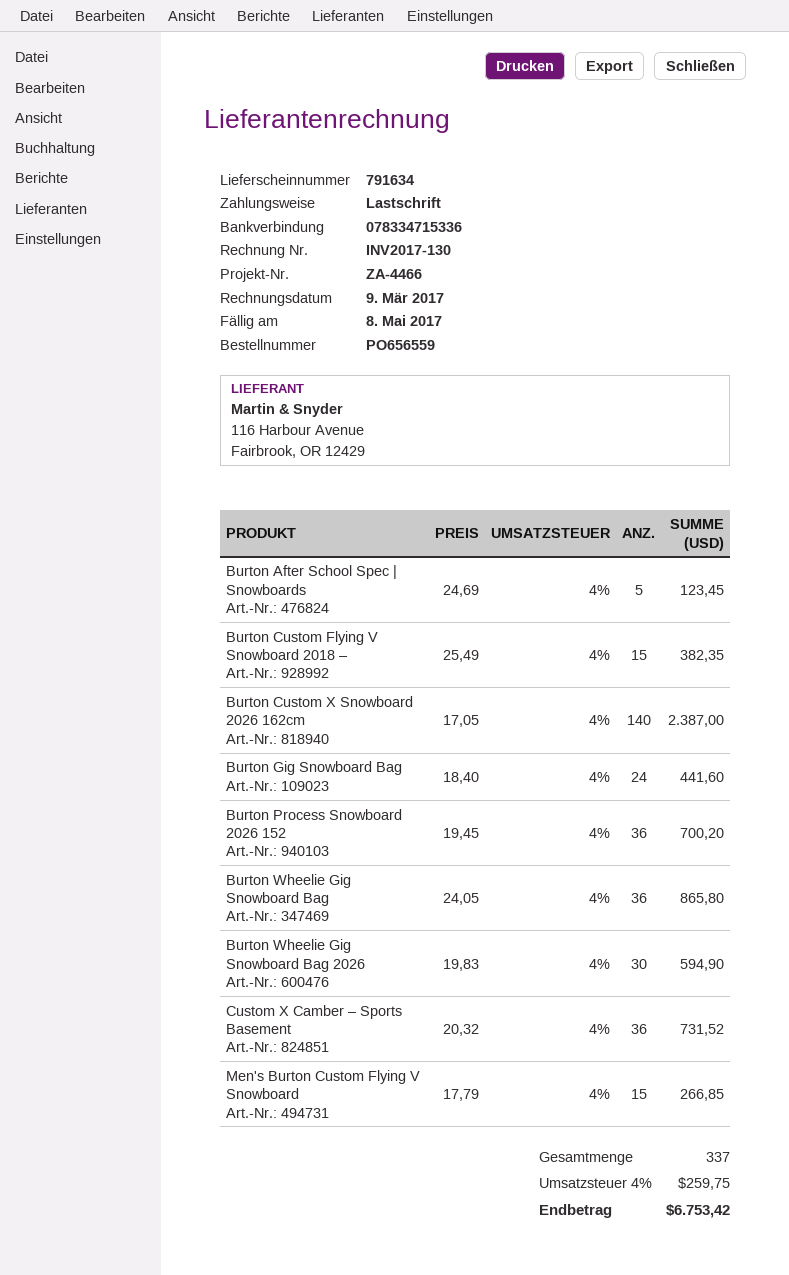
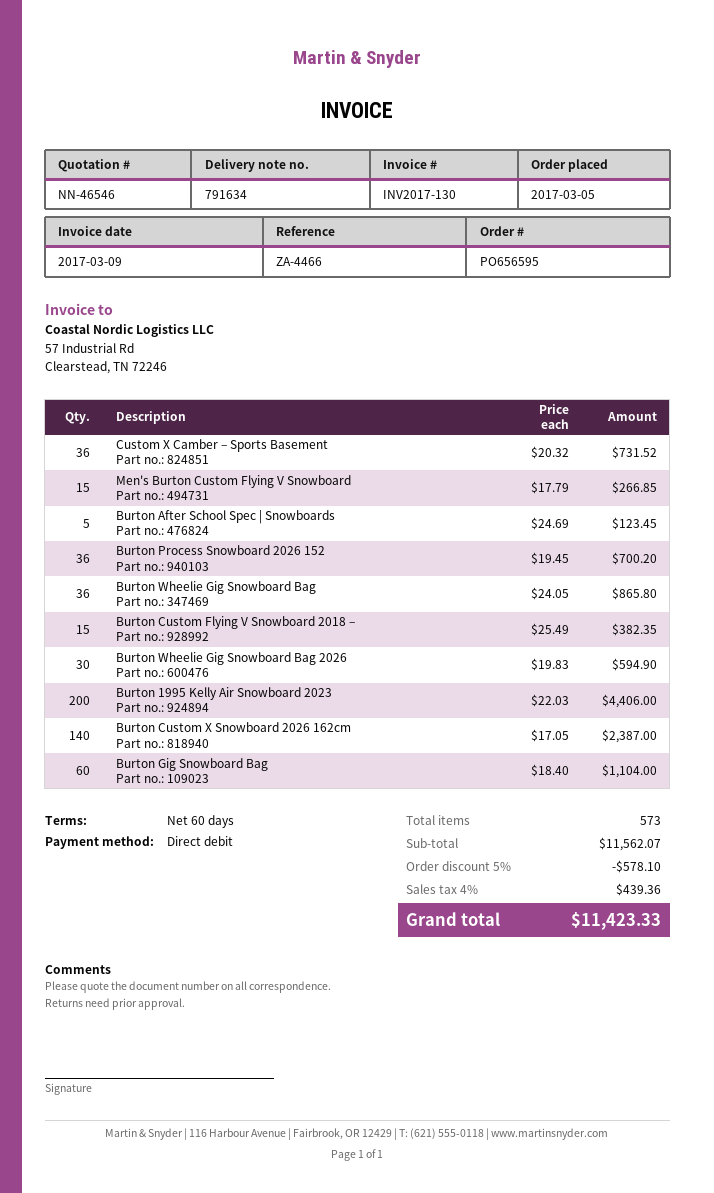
order number: PO656559 -> PO656595
Burton Gig Snowboard Bag: 24 x 18.40 = 441.60 -> 60 x 18.40 = 1104.00
Burton 1995 Kelly Air Snowboard 2023: none -> 200 x 22.03 = 4406.00
total quantity: 337 -> 573
discount: none -> 5% = 578.10
tax: 4% = 259.75 -> 4% = 439.36
total: 6753.42 -> 11423.33

